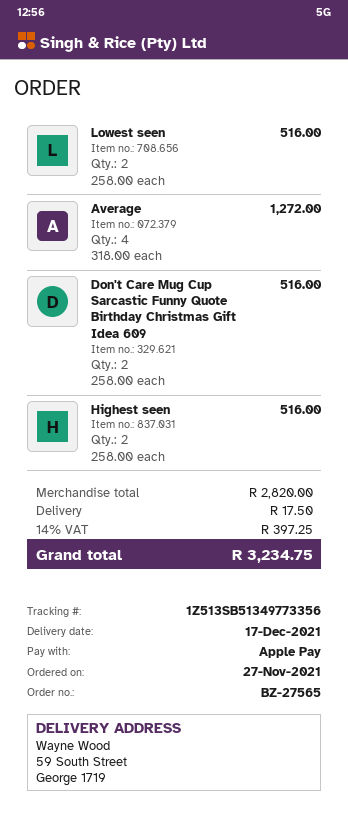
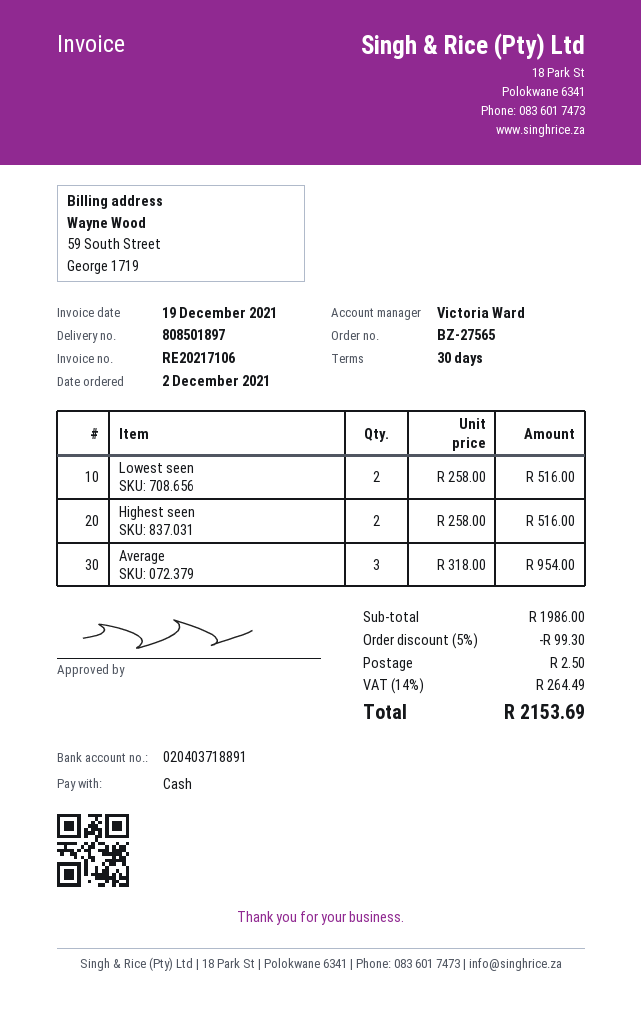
order date: 2021-11-27 -> 2021-12-02
payment method: Apple Pay -> cash
Average: 4 x 318.00 = 1272.00 -> 3 x 318.00 = 954.00
Don't Care Mug Cup Sarcastic Funny Quote Birthday Christmas Gift Idea 609: 2 x 258.00 = 516.00 -> none
subtotal: 2820.00 -> 1986.00
discount: none -> 5% = 99.30
shipping: 17.50 -> 2.50
tax: 14% = 397.25 -> 14% = 264.49
total: 3234.75 -> 2153.69

